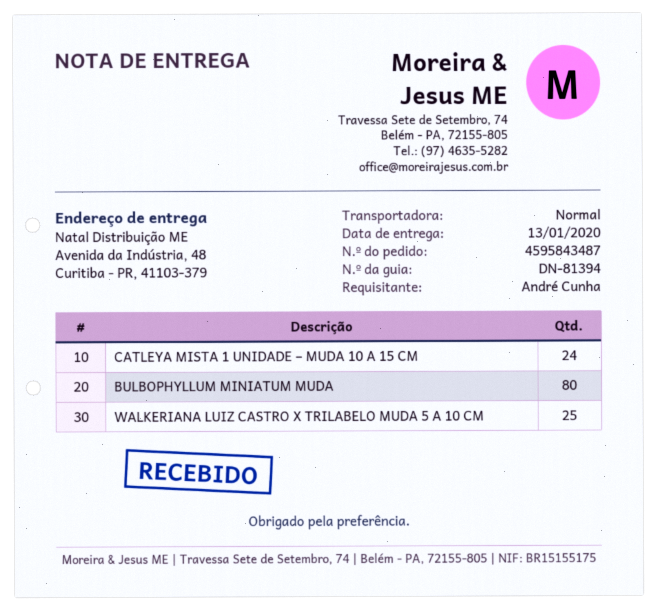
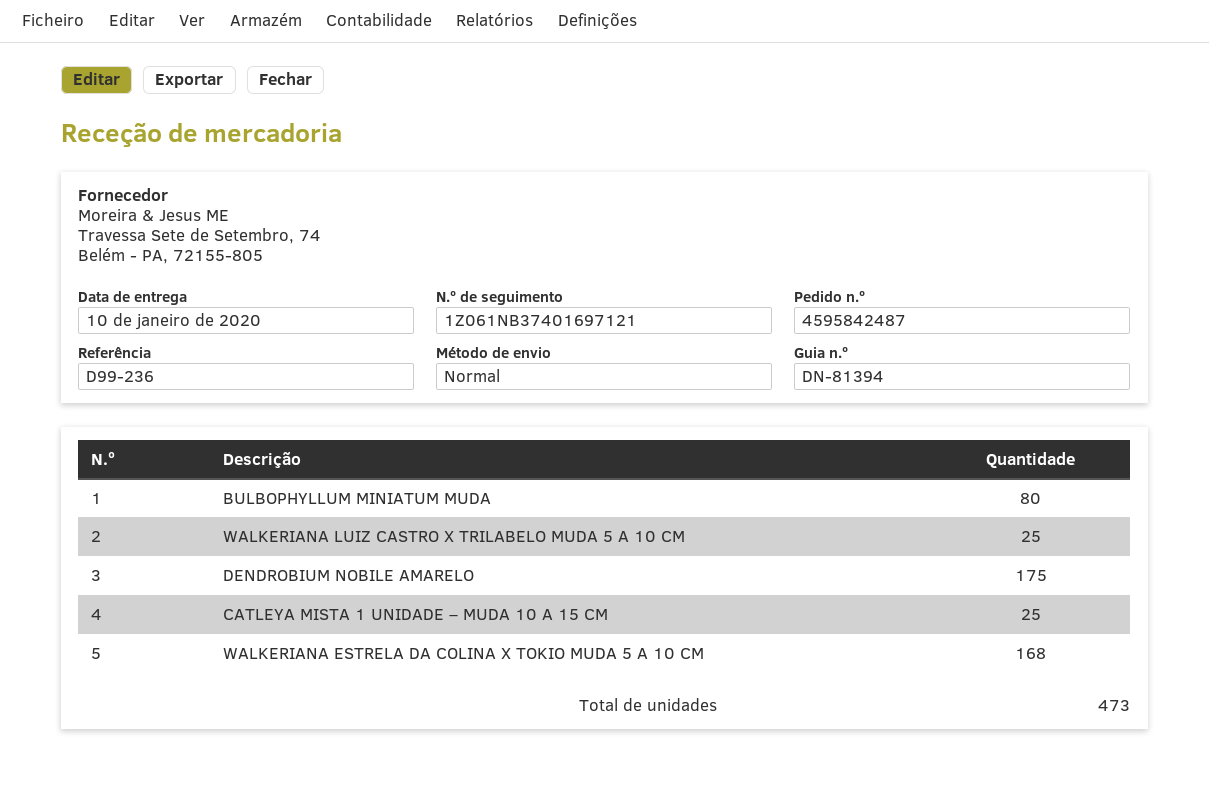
order number: 4595843487 -> 4595842487
delivery date: 2020-01-13 -> 2020-01-10
CATLEYA MISTA 1 UNIDADE – MUDA 10 A 15 CM: 24 -> 25
DENDROBIUM NOBILE AMARELO: none -> 175
WALKERIANA ESTRELA DA COLINA X TOKIO MUDA 5 A 10 CM: none -> 168

